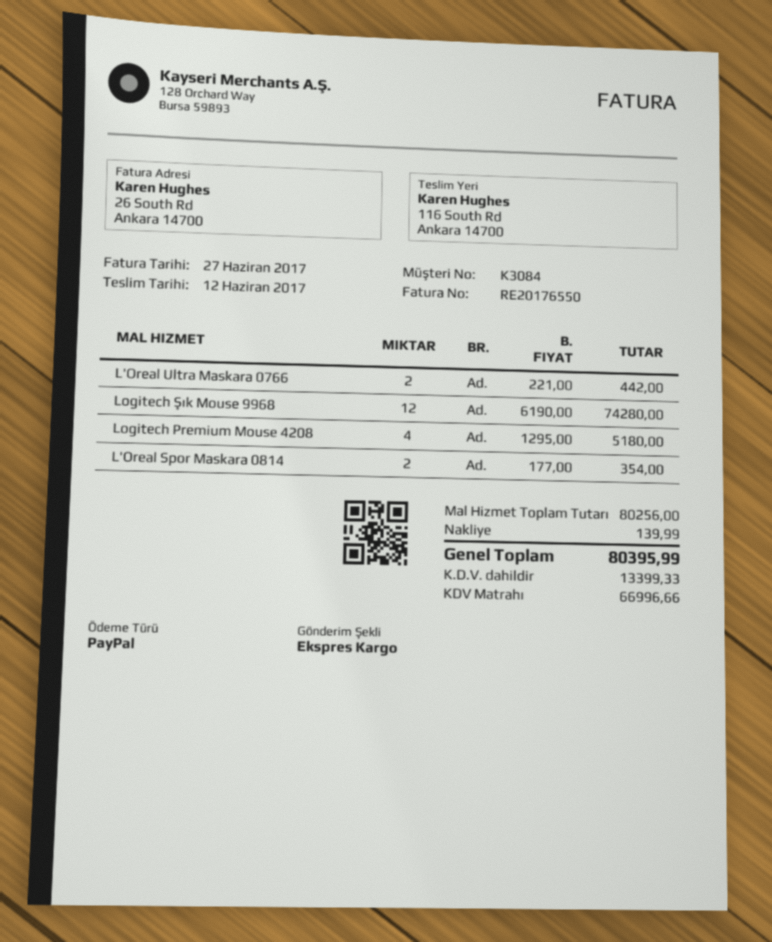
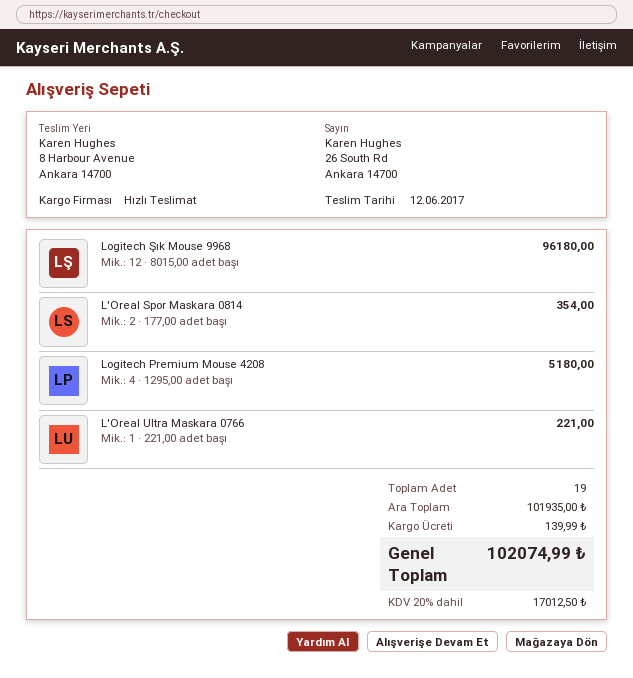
ship to: 116 South Rd, Ankara 14700 -> 8 Harbour Avenue, Ankara 14700
L'Oreal Ultra Maskara 0766: 2 x 221.00 = 442.00 -> 1 x 221.00 = 221.00
Logitech Şık Mouse 9968: 12 x 6190.00 = 74280.00 -> 12 x 8015.00 = 96180.00
subtotal: 80256.00 -> 101935.00
tax: 13399.33 -> 17012.50
total: 80395.99 -> 102074.99

